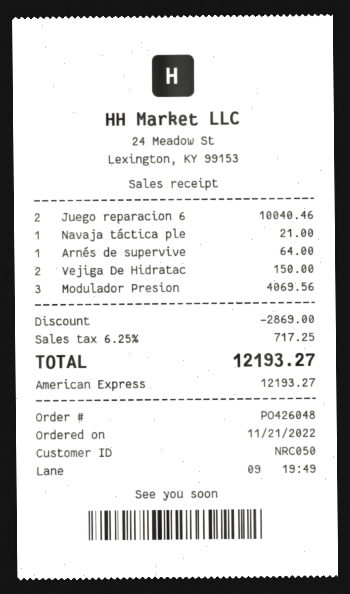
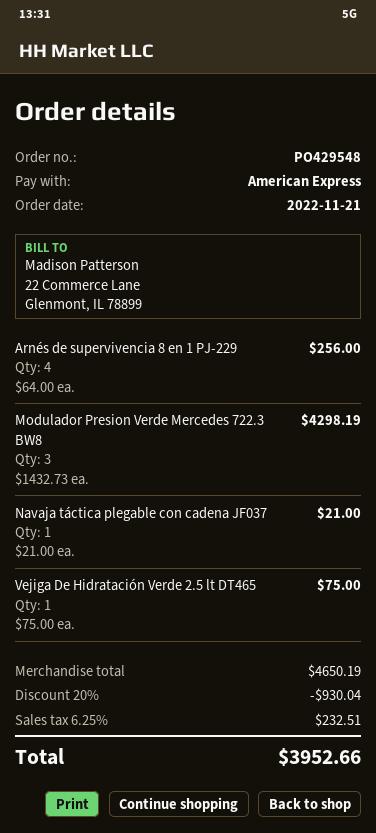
order number: PO426048 -> PO429548
Juego reparacion 6: 2 for 10040.46 -> none
Arnés de supervive: 1 for 64.00 -> 4 for 256.00
Vejiga De Hidratac: 2 for 150.00 -> 1 for 75.00
Modulador Presion: 3 for 4069.56 -> 3 for 4298.19
discount: 2869.00 -> 930.04
tax: 6.25% = 717.25 -> 6.25% = 232.51
total: 12193.27 -> 3952.66

